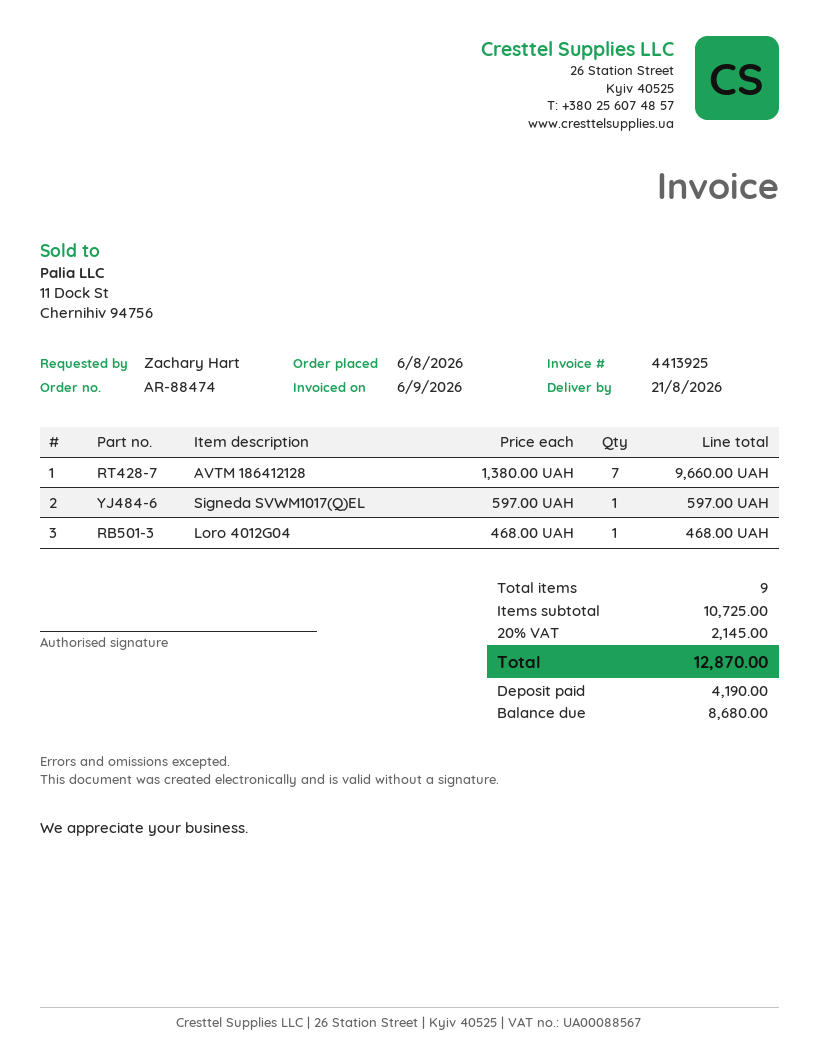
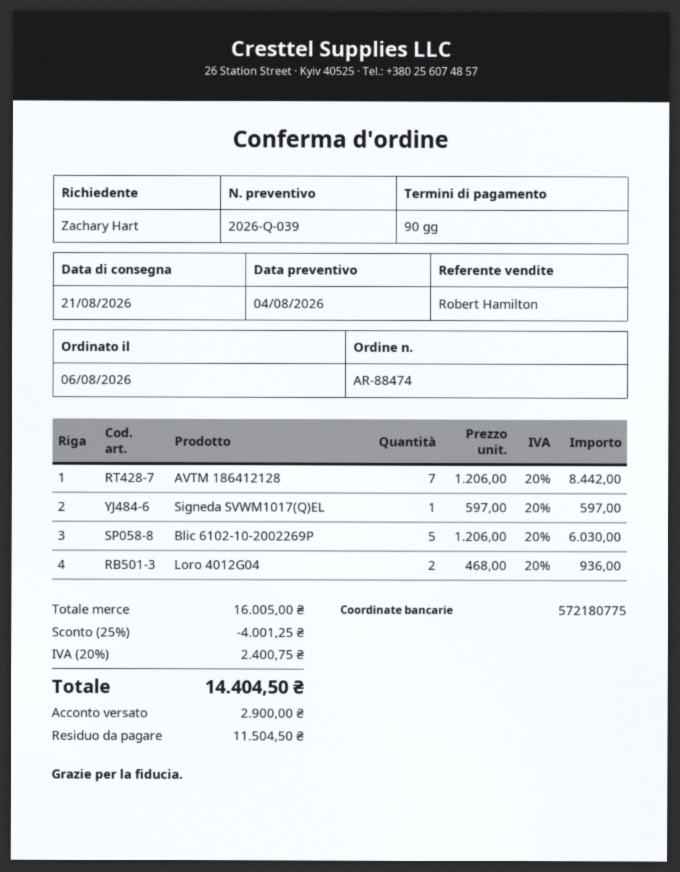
AVTM 186412128: 7 x 1380.00 = 9660.00 -> 7 x 1206.00 = 8442.00
Loro 4012G04: 1 x 468.00 = 468.00 -> 2 x 468.00 = 936.00
Blic 6102-10-2002269P: none -> 5 x 1206.00 = 6030.00
subtotal: 10725.00 -> 16005.00
discount: none -> 25% = 4001.25
tax: 20% = 2145.00 -> 20% = 2400.75
total: 12870.00 -> 14404.50
deposit: 4190.00 -> 2900.00
balance: 8680.00 -> 11504.50

